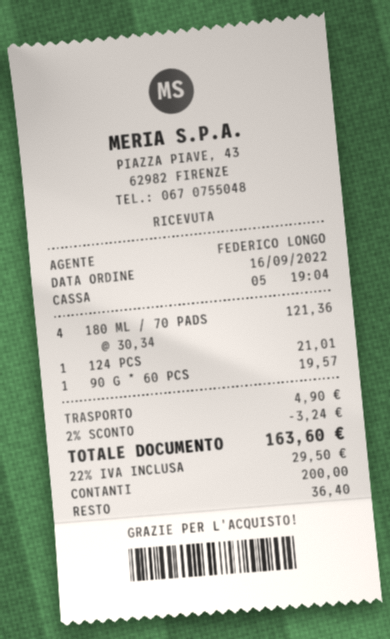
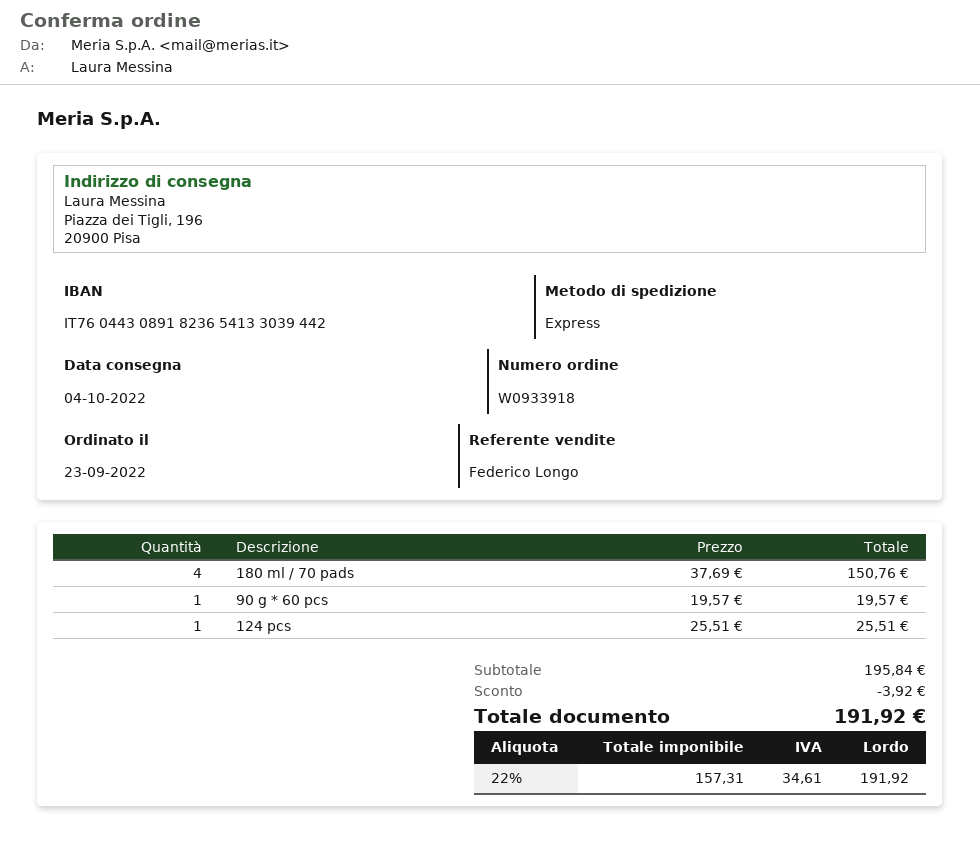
order date: 2022-09-16 -> 2022-09-23
180 ML / 70 PADS: 4 x 30.34 = 121.36 -> 4 x 37.69 = 150.76
124 PCS: 1 x 21.01 = 21.01 -> 1 x 25.51 = 25.51
discount: 3.24 -> 3.92
shipping: 4.90 -> none
tax: 22% = 29.50 -> 22% = 34.61
total: 163.60 -> 191.92

